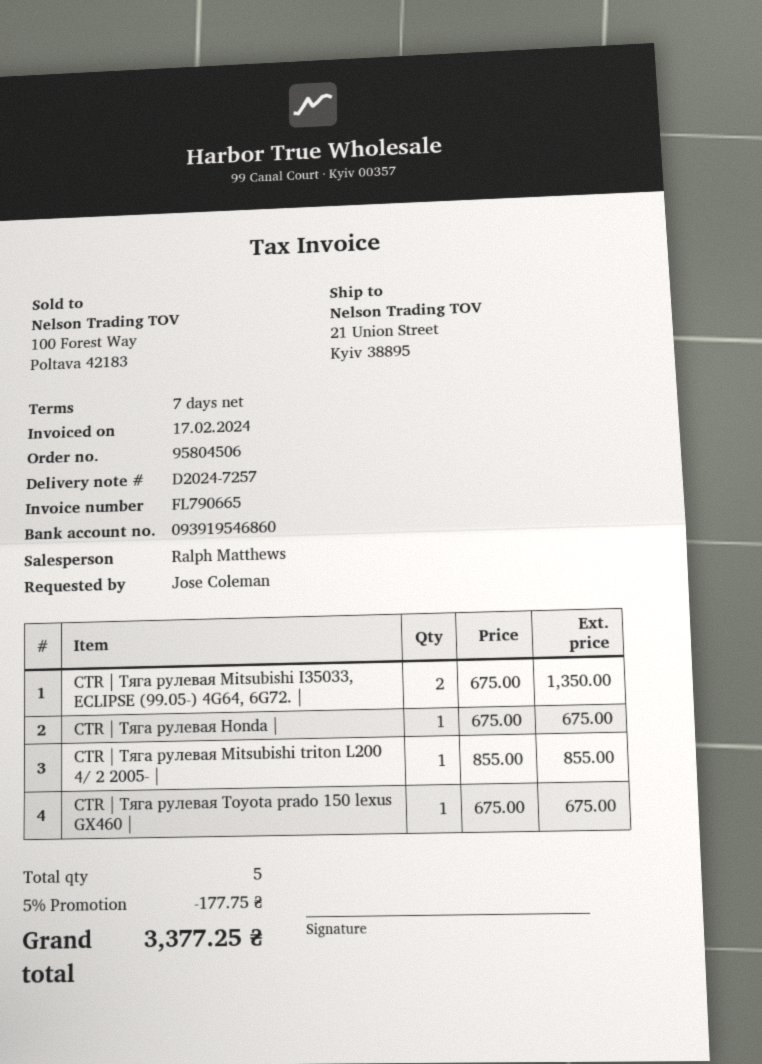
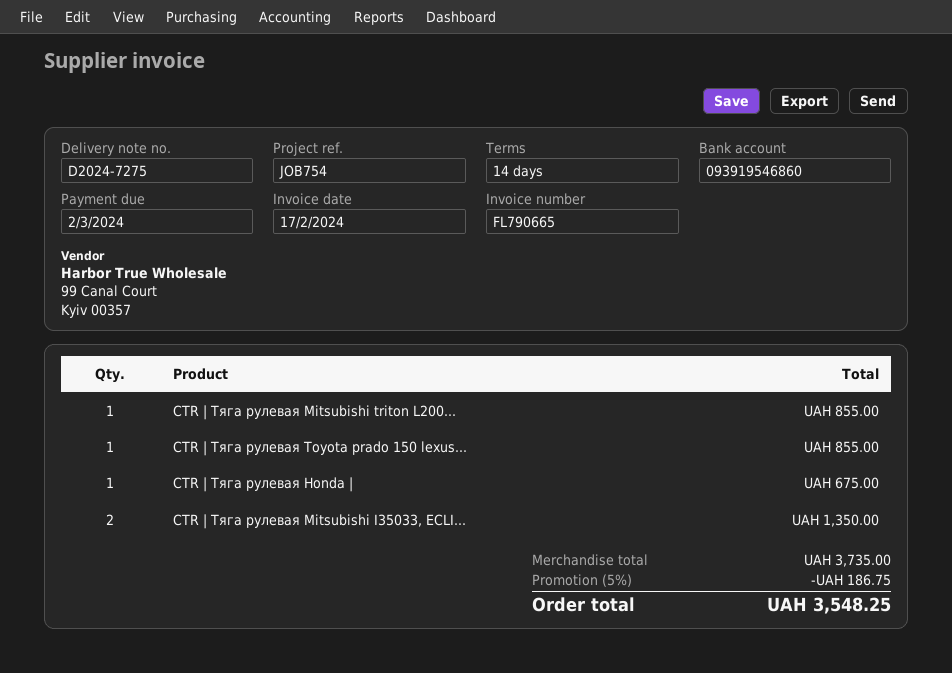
delivery note number: D2024-7257 -> D2024-7275
payment terms: 7 days -> 14 days
CTR | Тяга рулевая Toyota prado 150 lexus GX460 |: 1 for 675.00 -> 1 for 855.00
discount: 5% = 177.75 -> 5% = 186.75
total: 3377.25 -> 3548.25

